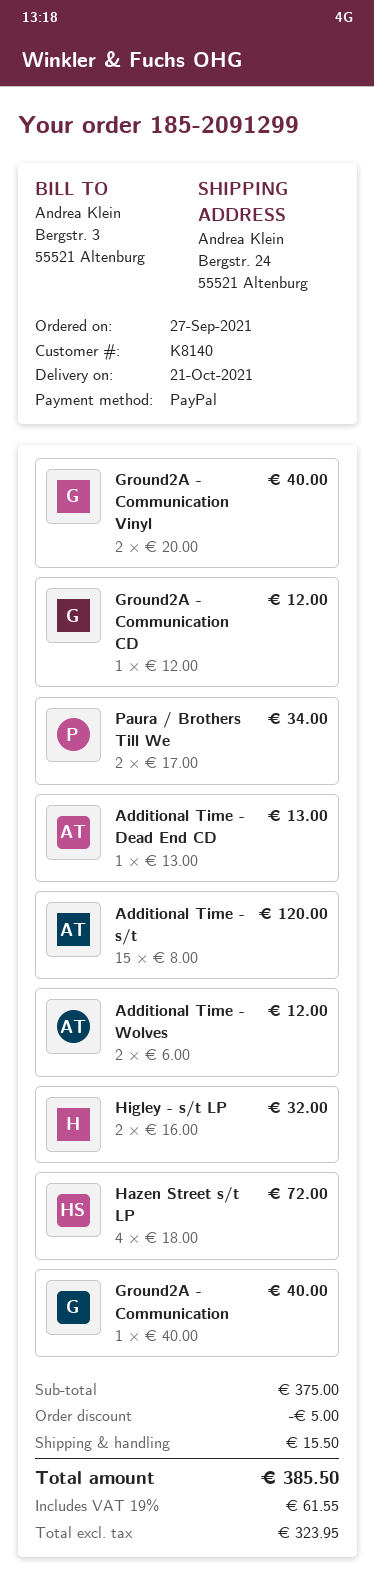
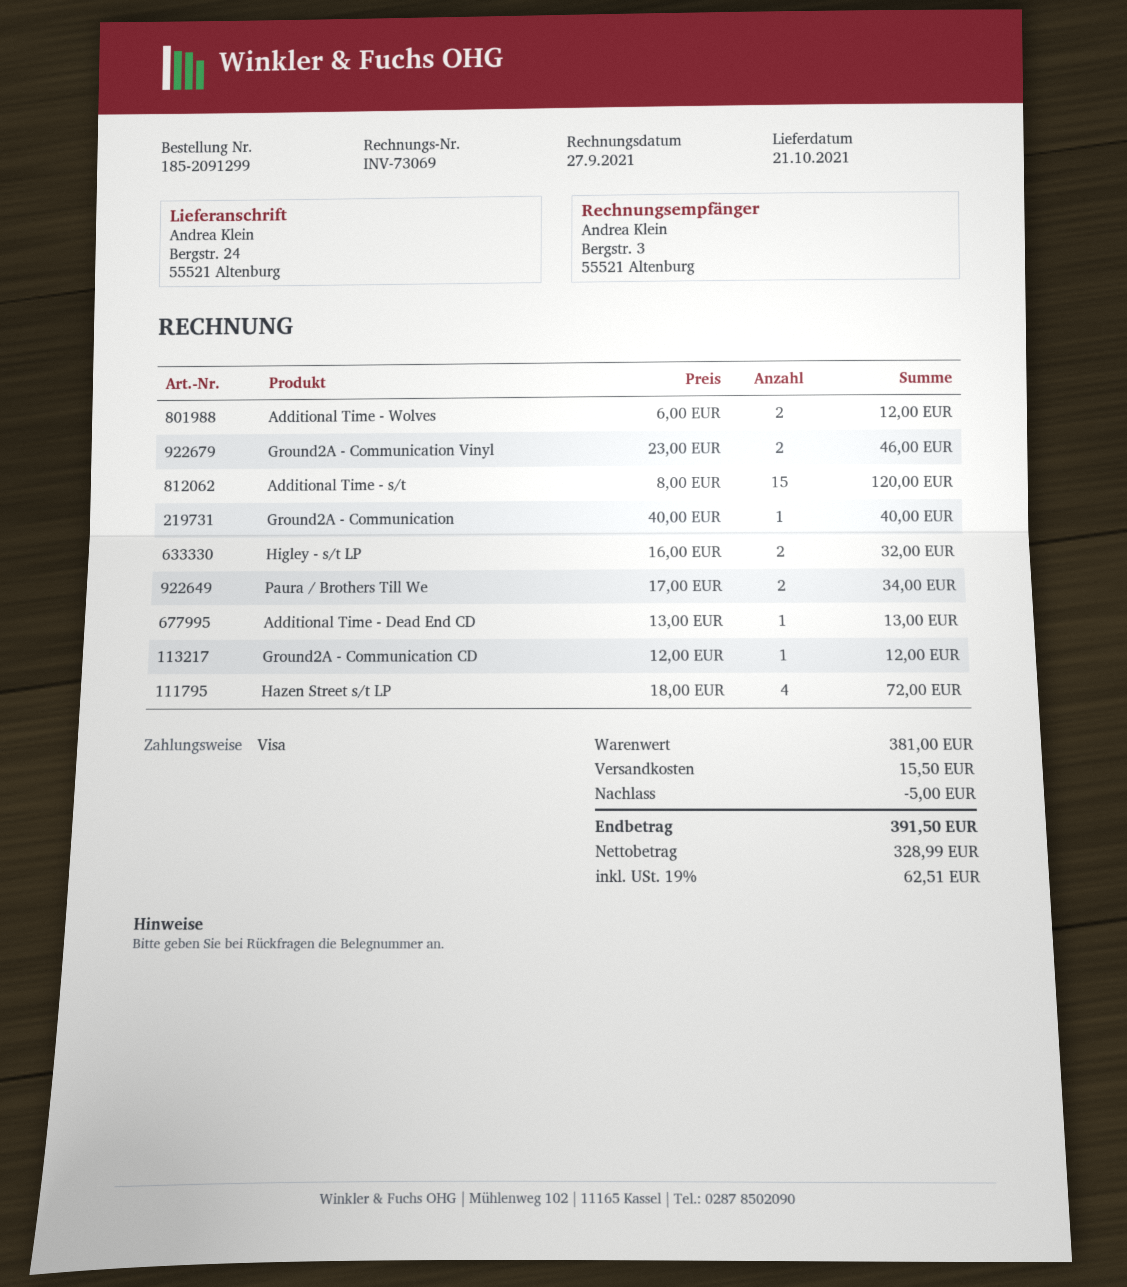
payment method: PayPal -> Visa
Ground2A - Communication Vinyl: 2 x 20.00 = 40.00 -> 2 x 23.00 = 46.00
subtotal: 375.00 -> 381.00
net: 323.95 -> 328.99
tax: 19% = 61.55 -> 19% = 62.51
total: 385.50 -> 391.50

